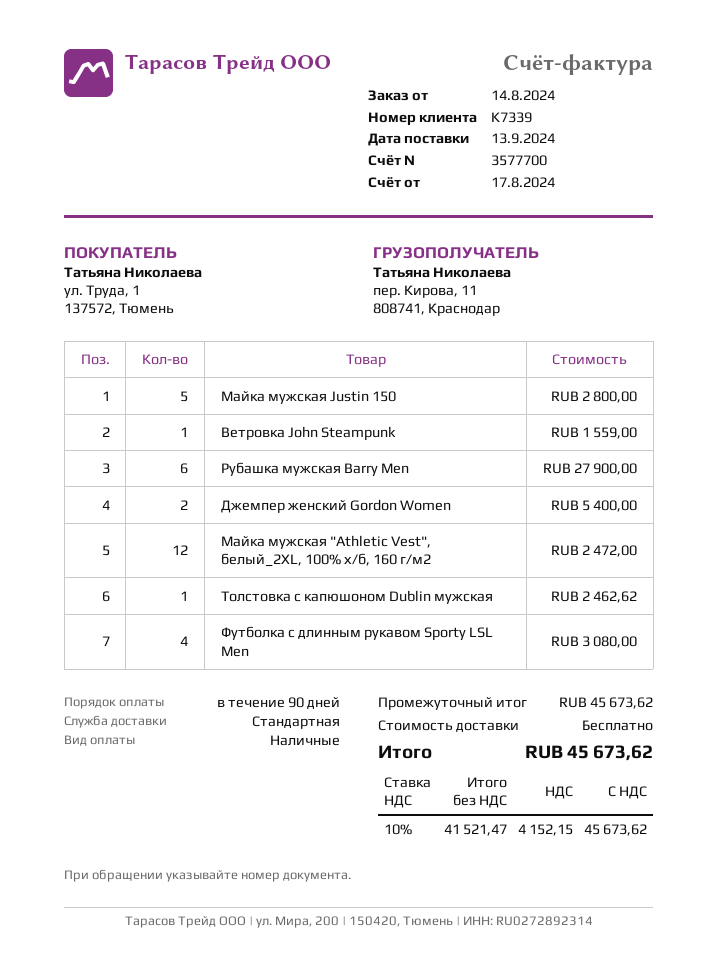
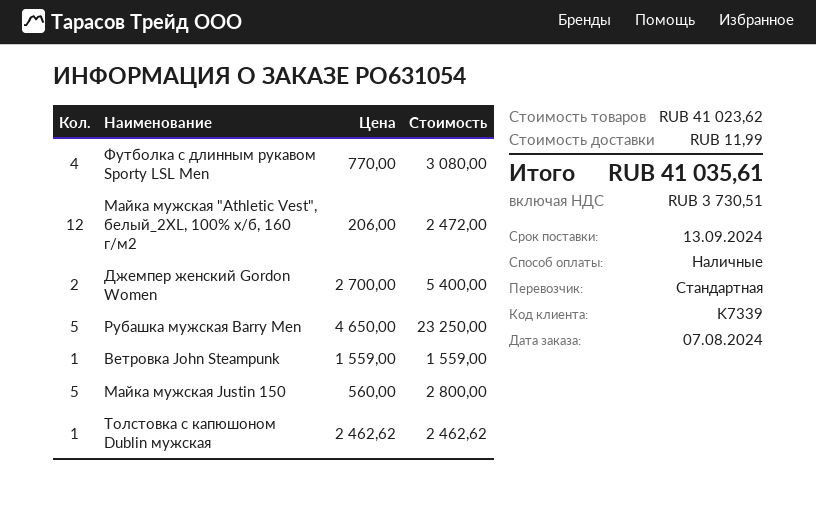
order date: 2024-08-14 -> 2024-08-07
Рубашка мужская Barry Men: 6 for 27900.00 -> 5 for 23250.00
subtotal: 45673.62 -> 41023.62
shipping: 0.00 -> 11.99
tax: 4152.15 -> 3730.51
total: 45673.62 -> 41035.61

